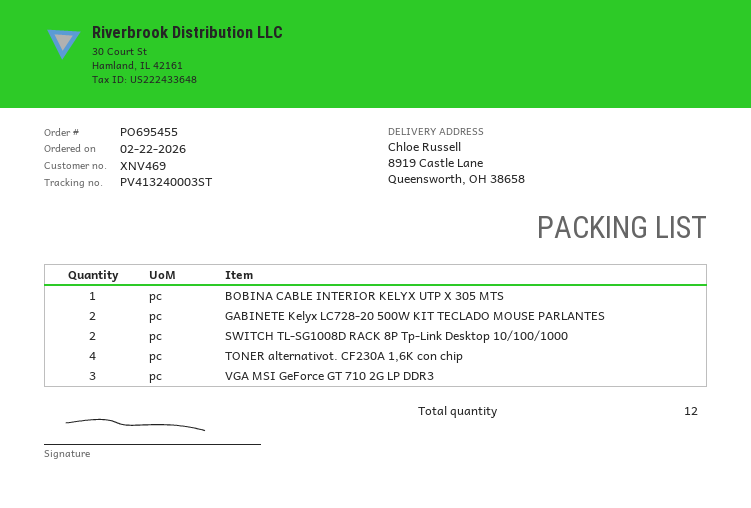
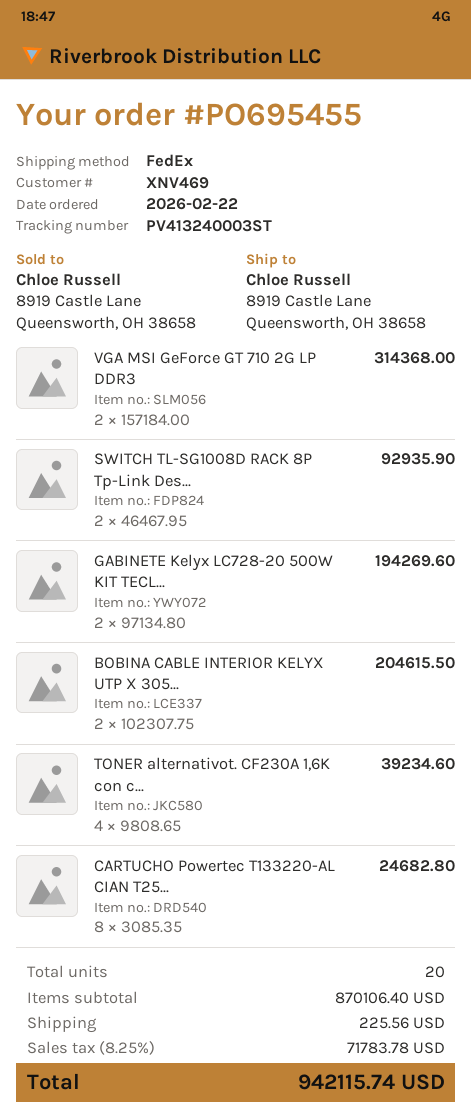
BOBINA CABLE INTERIOR KELYX UTP X 305 MTS: 1 -> 2
VGA MSI GeForce GT 710 2G LP DDR3: 3 -> 2
CARTUCHO Powertec T133220-AL CIAN T25...: none -> 8
total quantity: 12 -> 20

